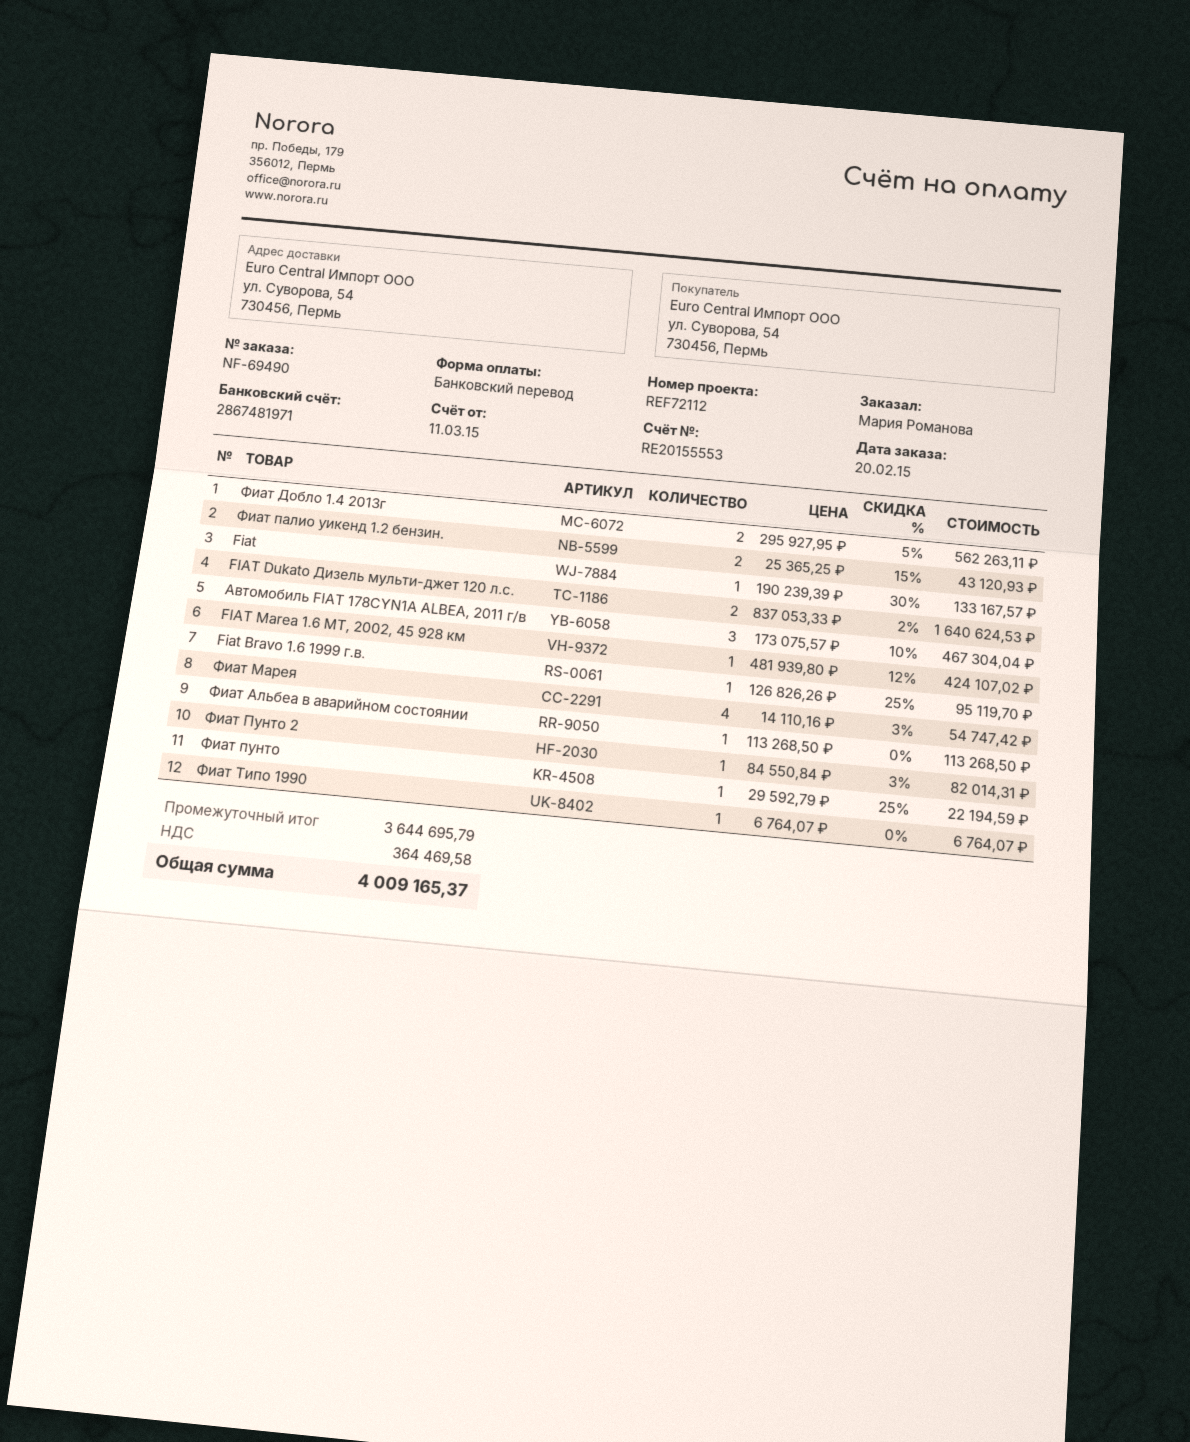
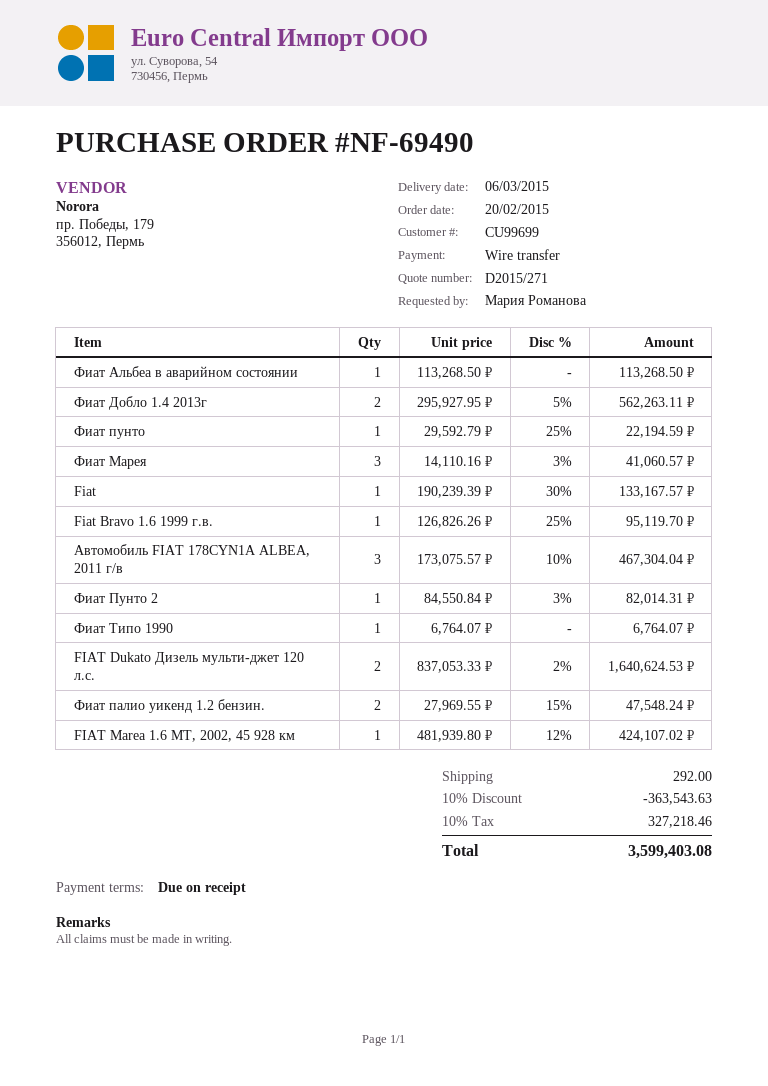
Фиат палио уикенд 1.2 бензин.: 2 x 25365.25 - 15% = 43120.93 -> 2 x 27969.55 - 15% = 47548.24
Фиат Марея: 4 x 14110.16 - 3% = 54747.42 -> 3 x 14110.16 - 3% = 41060.57
discount: none -> 10% = 363543.63
shipping: none -> 292.00
tax: 364469.58 -> 327218.46
total: 4009165.37 -> 3599403.08

